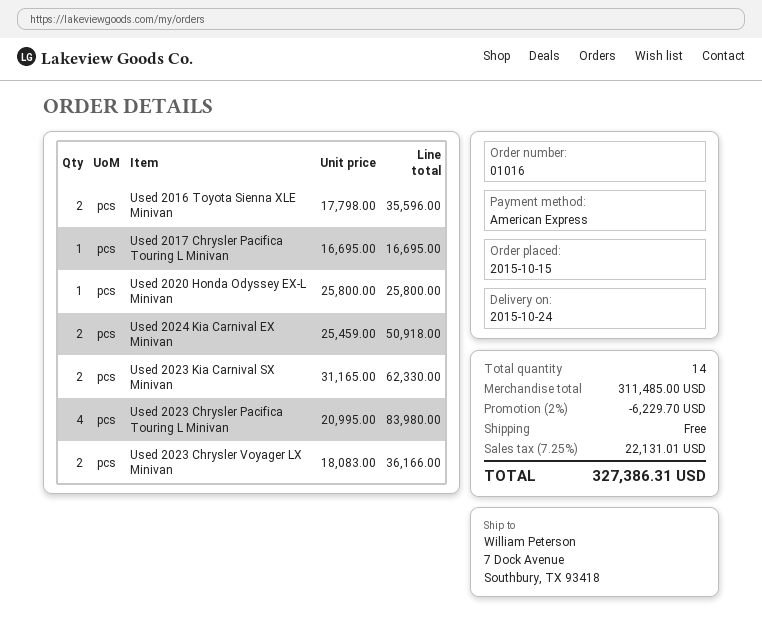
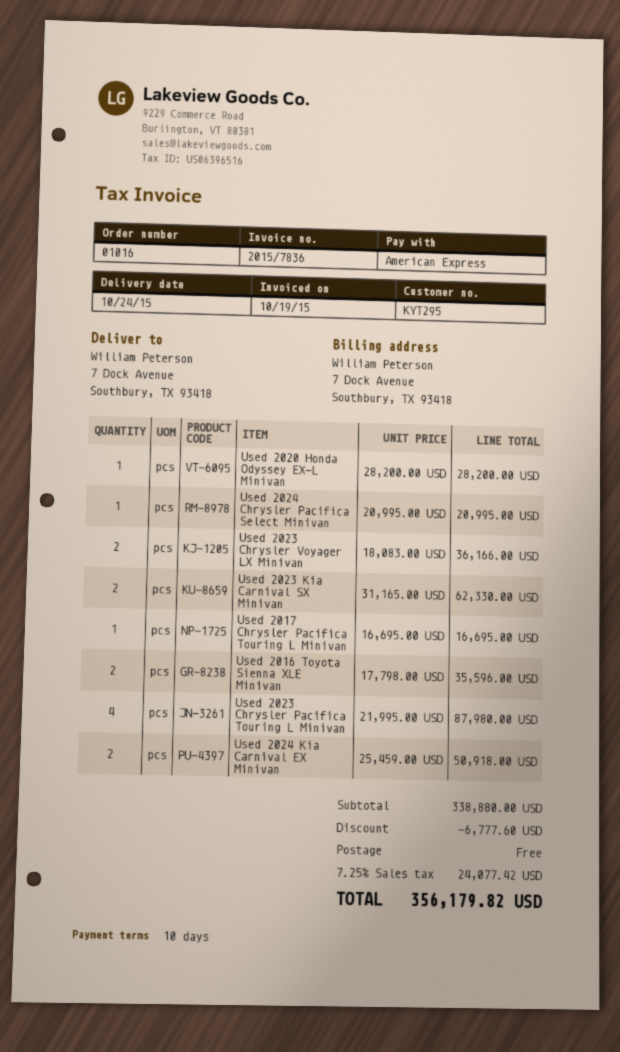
Used 2020 Honda Odyssey EX-L Minivan: 1 x 25800.00 = 25800.00 -> 1 x 28200.00 = 28200.00
Used 2023 Chrysler Pacifica Touring L Minivan: 4 x 20995.00 = 83980.00 -> 4 x 21995.00 = 87980.00
Used 2024 Chrysler Pacifica Select Minivan: none -> 1 x 20995.00 = 20995.00
subtotal: 311485.00 -> 338880.00
discount: 6229.70 -> 6777.60
tax: 7.25% = 22131.01 -> 7.25% = 24077.42
total: 327386.31 -> 356179.82

